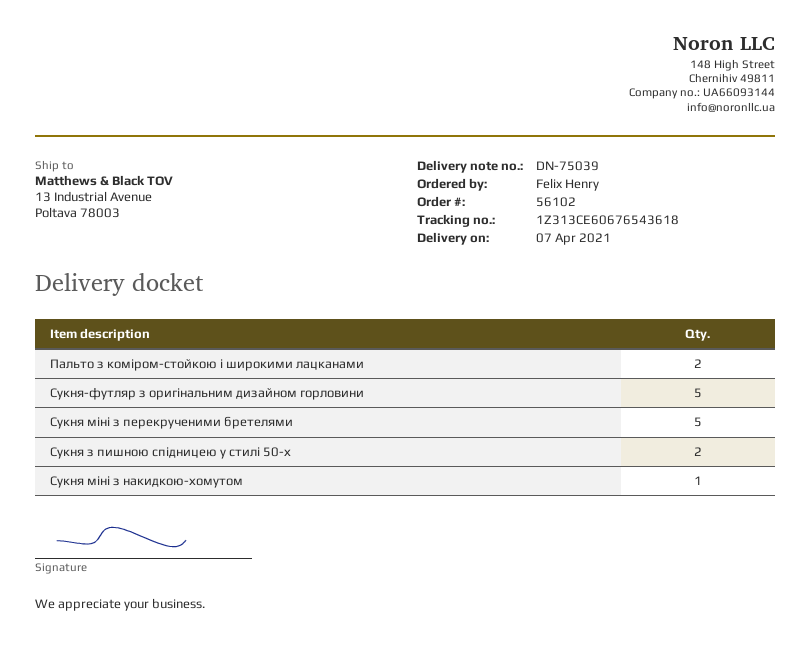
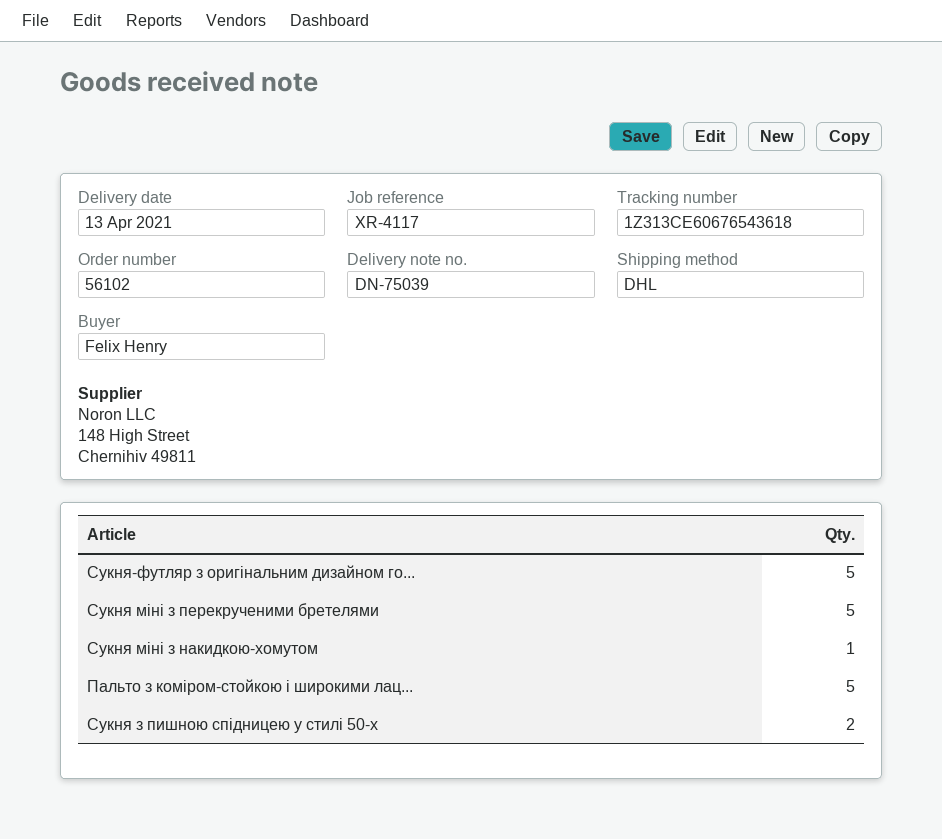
delivery date: 2021-04-07 -> 2021-04-13
Пальто з коміром-стойкою і широкими лацканами: 2 -> 5

